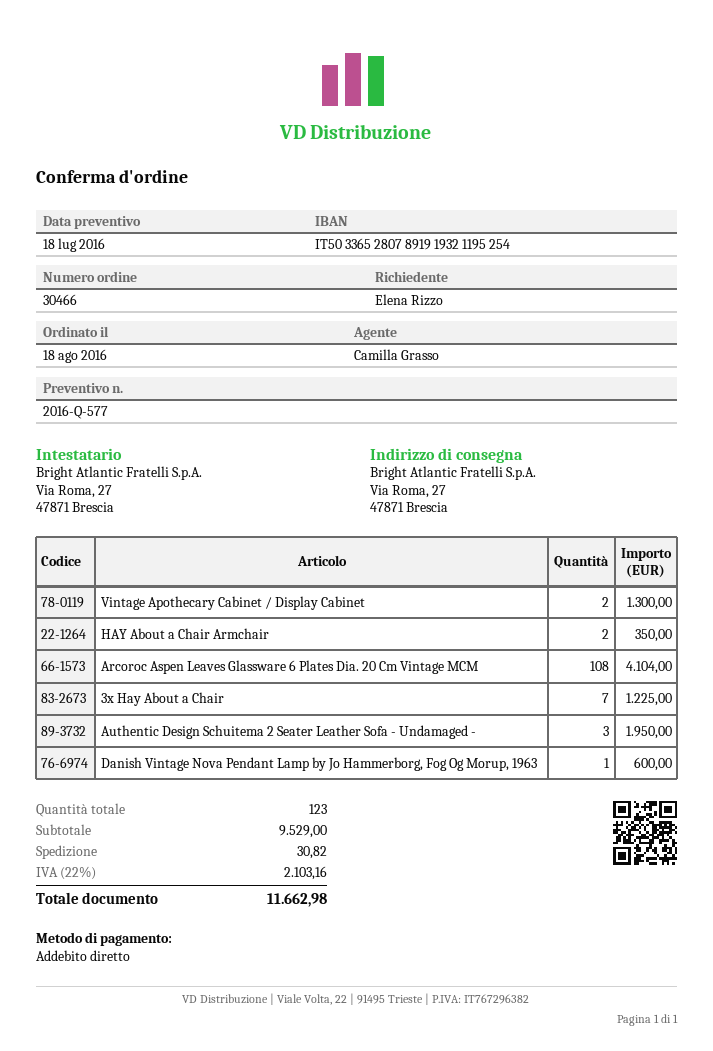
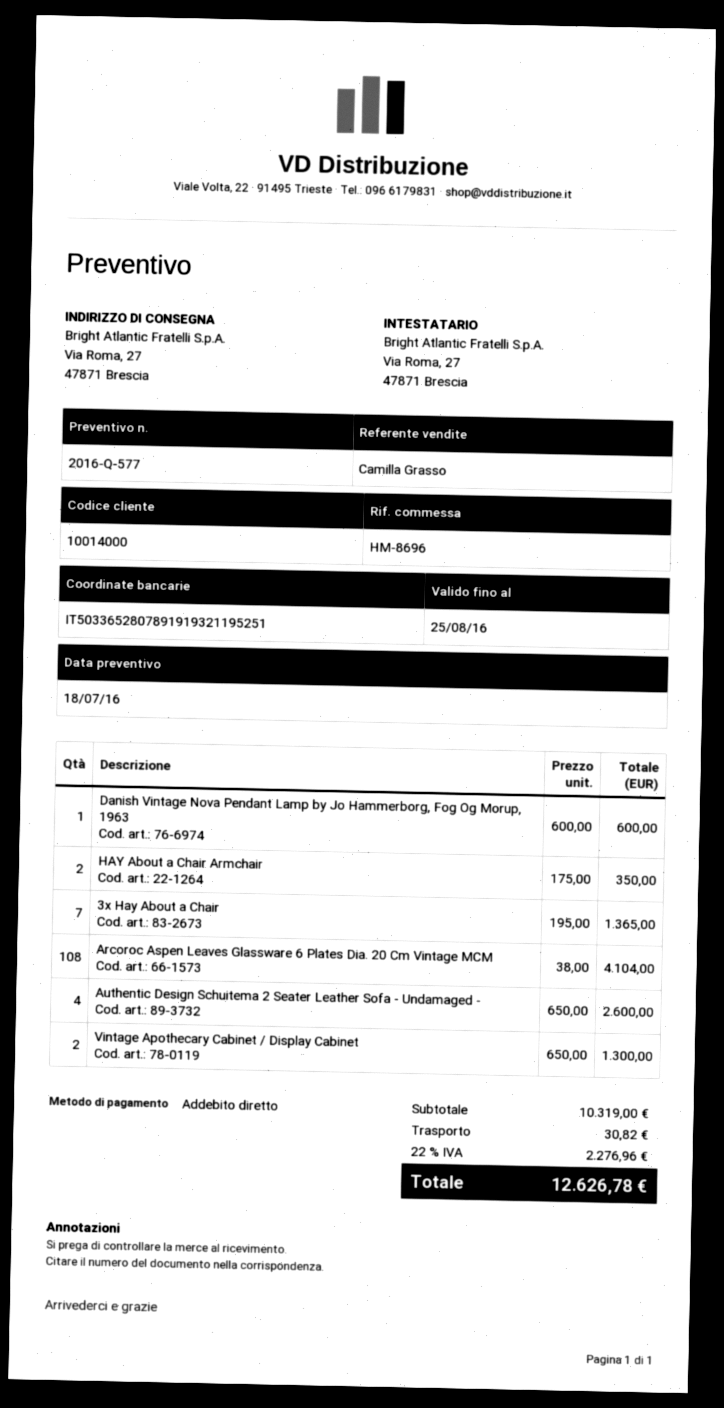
bank account: IT5033652807891919321195254 -> IT5033652807891919321195251
3x Hay About a Chair: 7 for 1225.00 -> 7 for 1365.00
Authentic Design Schuitema 2 Seater Leather Sofa - Undamaged -: 3 for 1950.00 -> 4 for 2600.00
subtotal: 9529.00 -> 10319.00
tax: 22% = 2103.16 -> 22% = 2276.96
total: 11662.98 -> 12626.78

